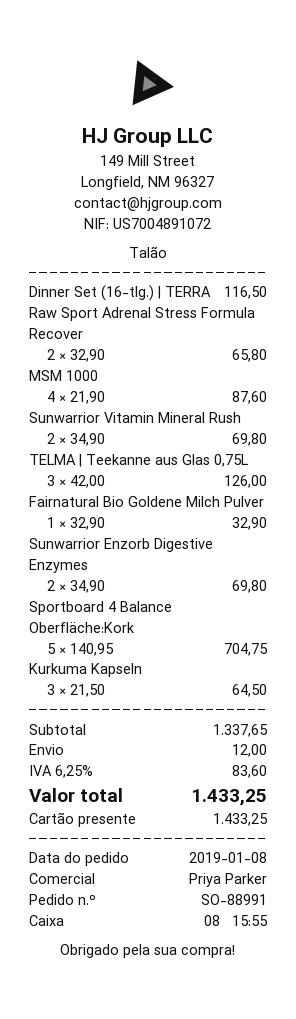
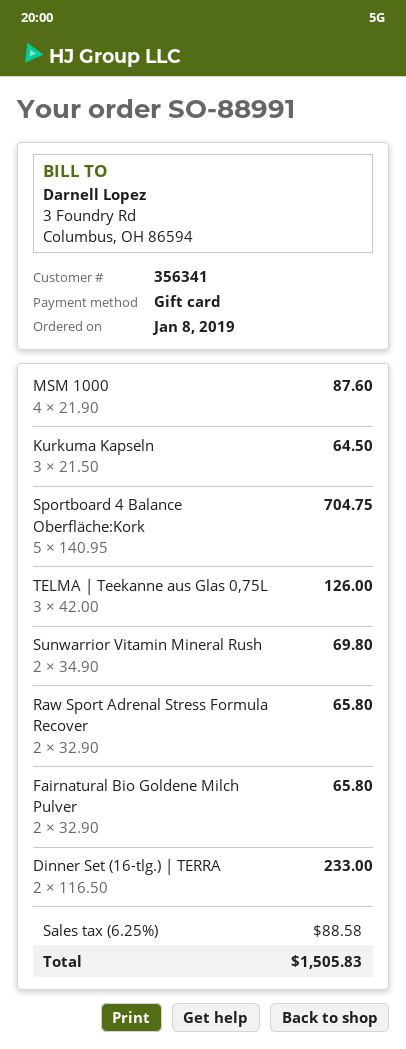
Dinner Set (16-tlg.) | TERRA: 1 x 116.50 = 116.50 -> 2 x 116.50 = 233.00
Fairnatural Bio Goldene Milch Pulver: 1 x 32.90 = 32.90 -> 2 x 32.90 = 65.80
Sunwarrior Enzorb Digestive Enzymes: 2 x 34.90 = 69.80 -> none
shipping: 12.00 -> none
tax: 6.25% = 83.60 -> 6.25% = 88.58
total: 1433.25 -> 1505.83

